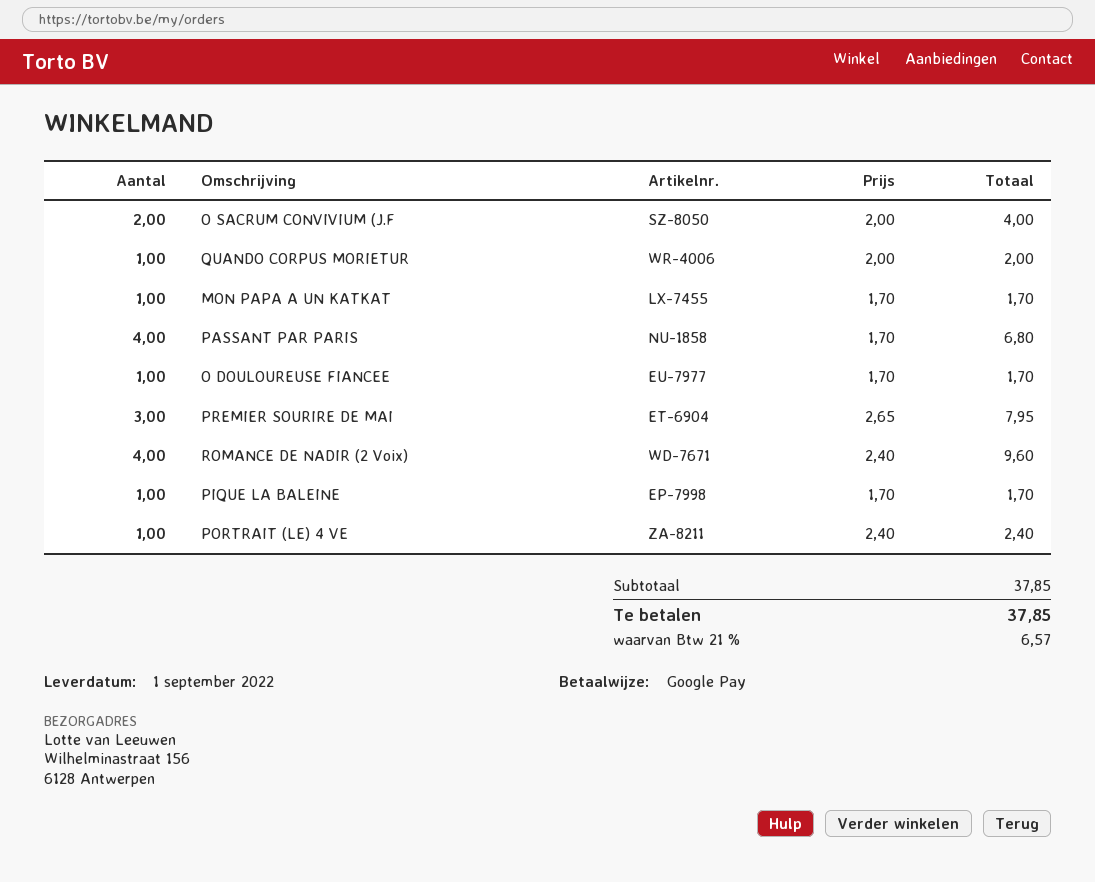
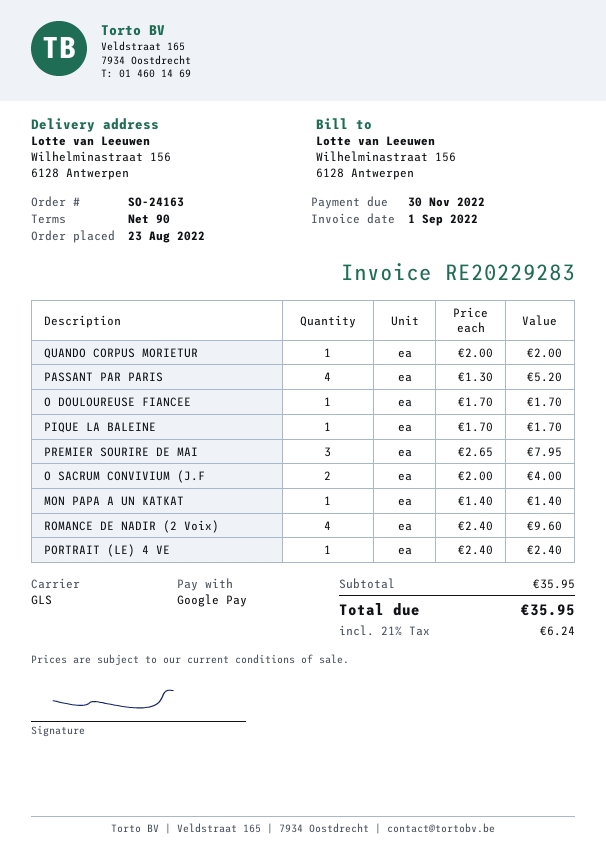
MON PAPA A UN KATKAT: 1 x 1.70 = 1.70 -> 1 x 1.40 = 1.40
PASSANT PAR PARIS: 4 x 1.70 = 6.80 -> 4 x 1.30 = 5.20
subtotal: 37.85 -> 35.95
tax: 21% = 6.57 -> 21% = 6.24
total: 37.85 -> 35.95

